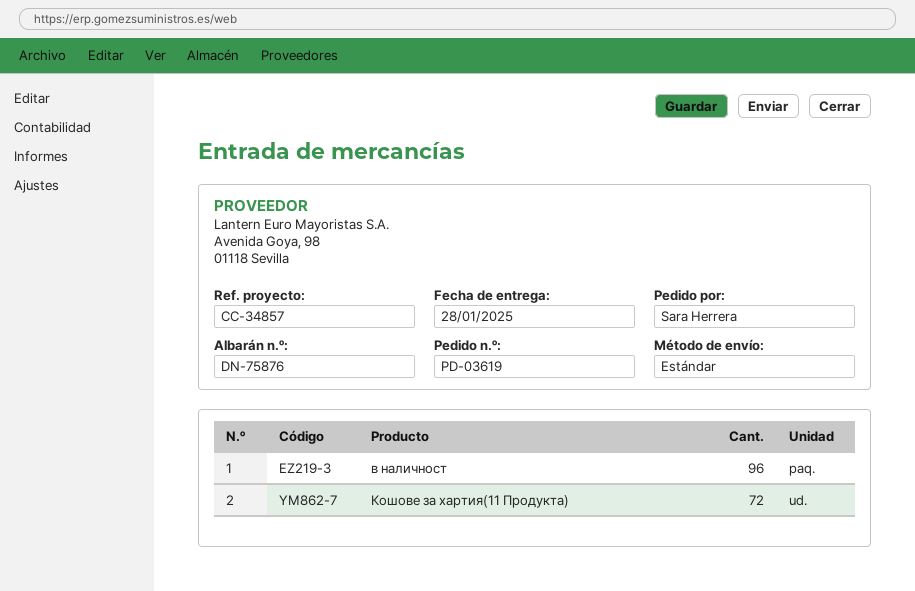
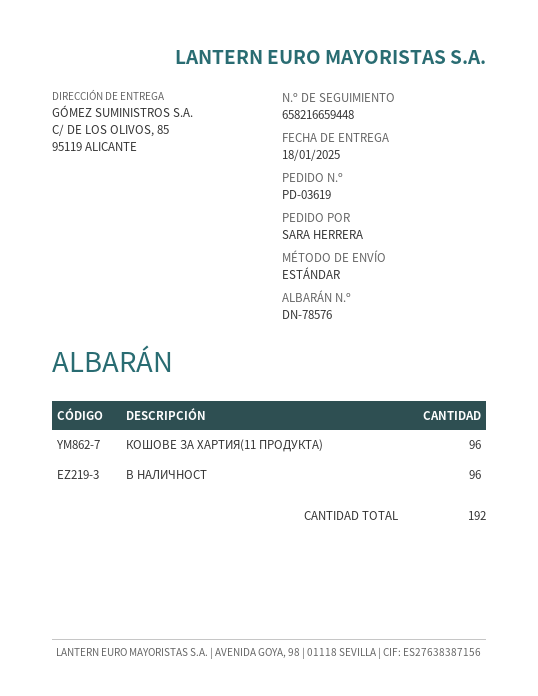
delivery note number: DN-75876 -> DN-78576
delivery date: 2025-01-28 -> 2025-01-18
Кошове за хартия(11 Продукта): 72 -> 96

